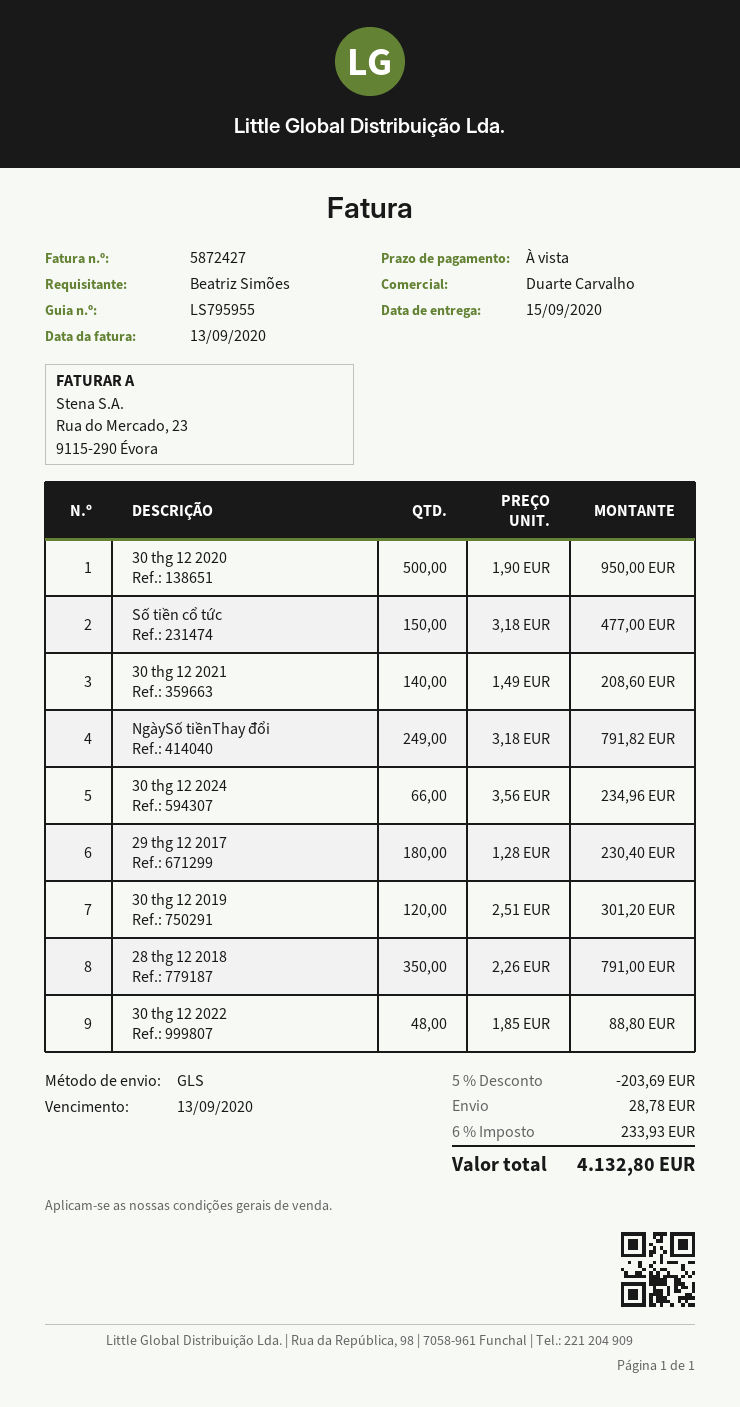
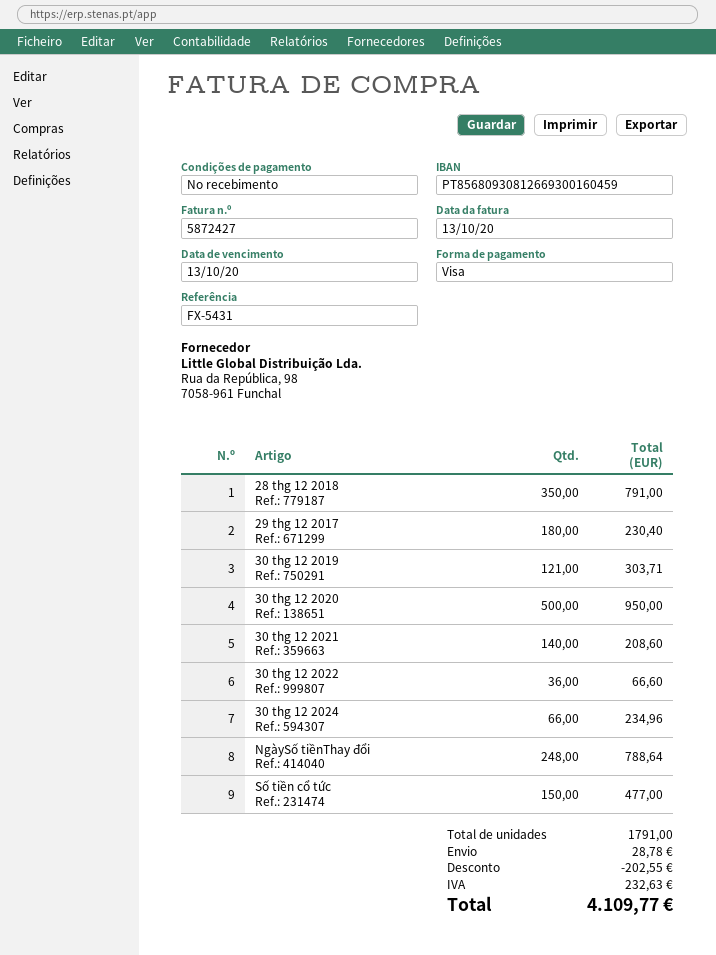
invoice date: 2020-09-13 -> 2020-10-13
due date: 2020-09-13 -> 2020-10-13
NgàySố tiềnThay đổi: 249 for 791.82 -> 248 for 788.64
30 thg 12 2019: 120 for 301.20 -> 121 for 303.71
30 thg 12 2022: 48 for 88.80 -> 36 for 66.60
discount: 203.69 -> 202.55
tax: 233.93 -> 232.63
total: 4132.80 -> 4109.77

